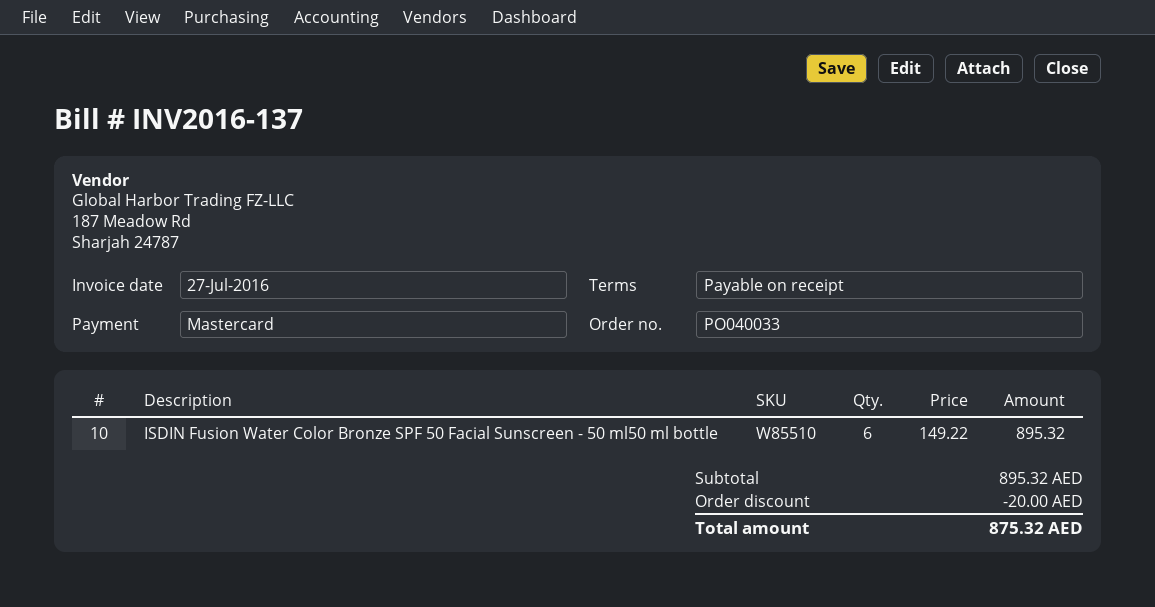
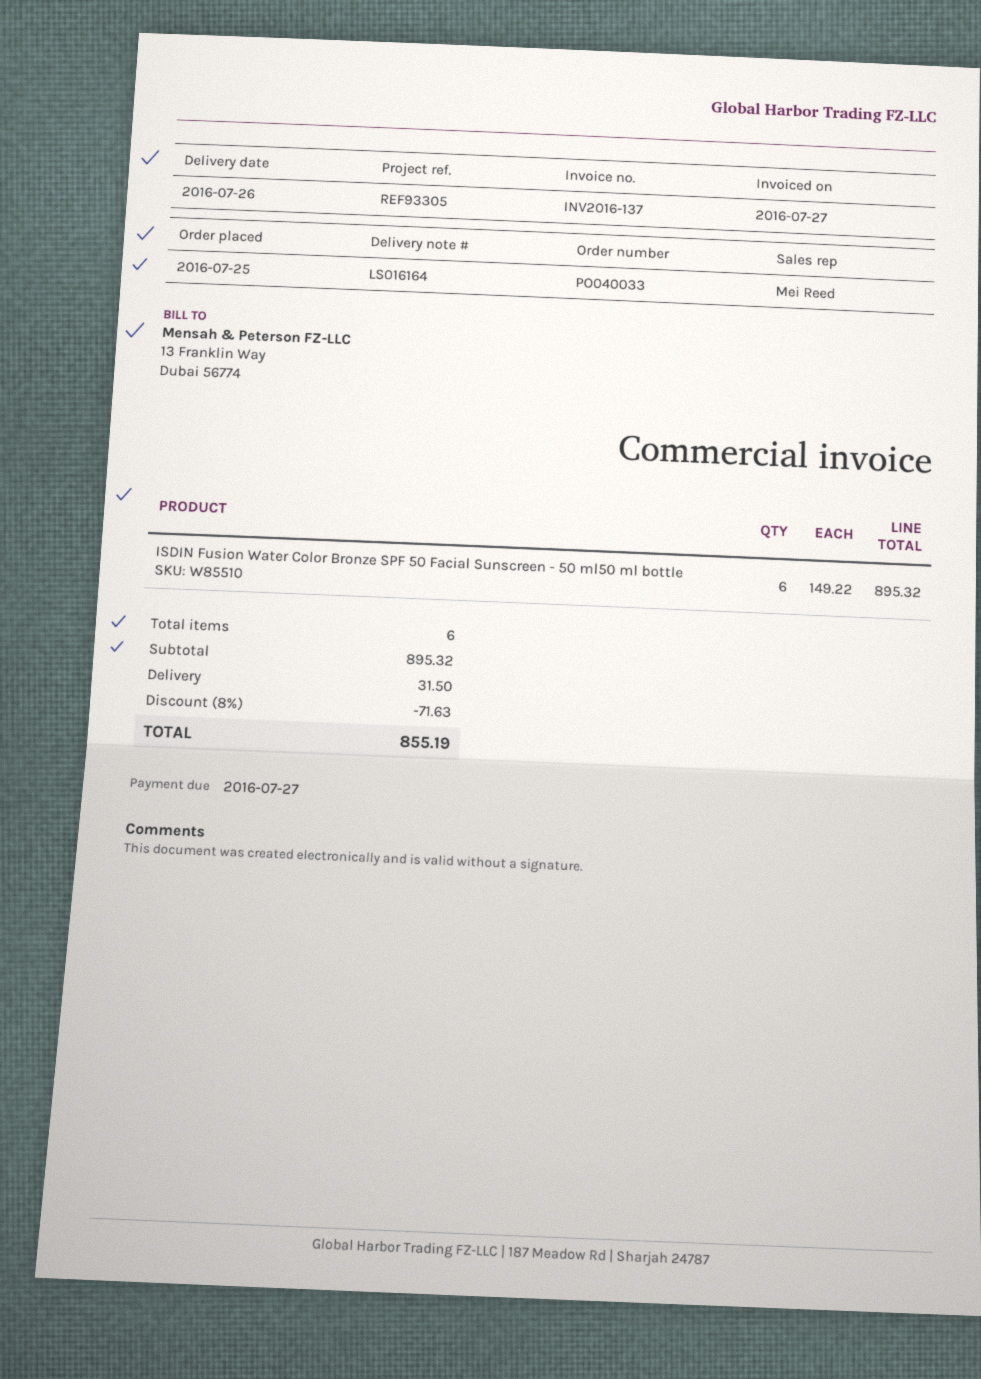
discount: 20.00 -> 71.63
shipping: none -> 31.50
total: 875.32 -> 855.19

